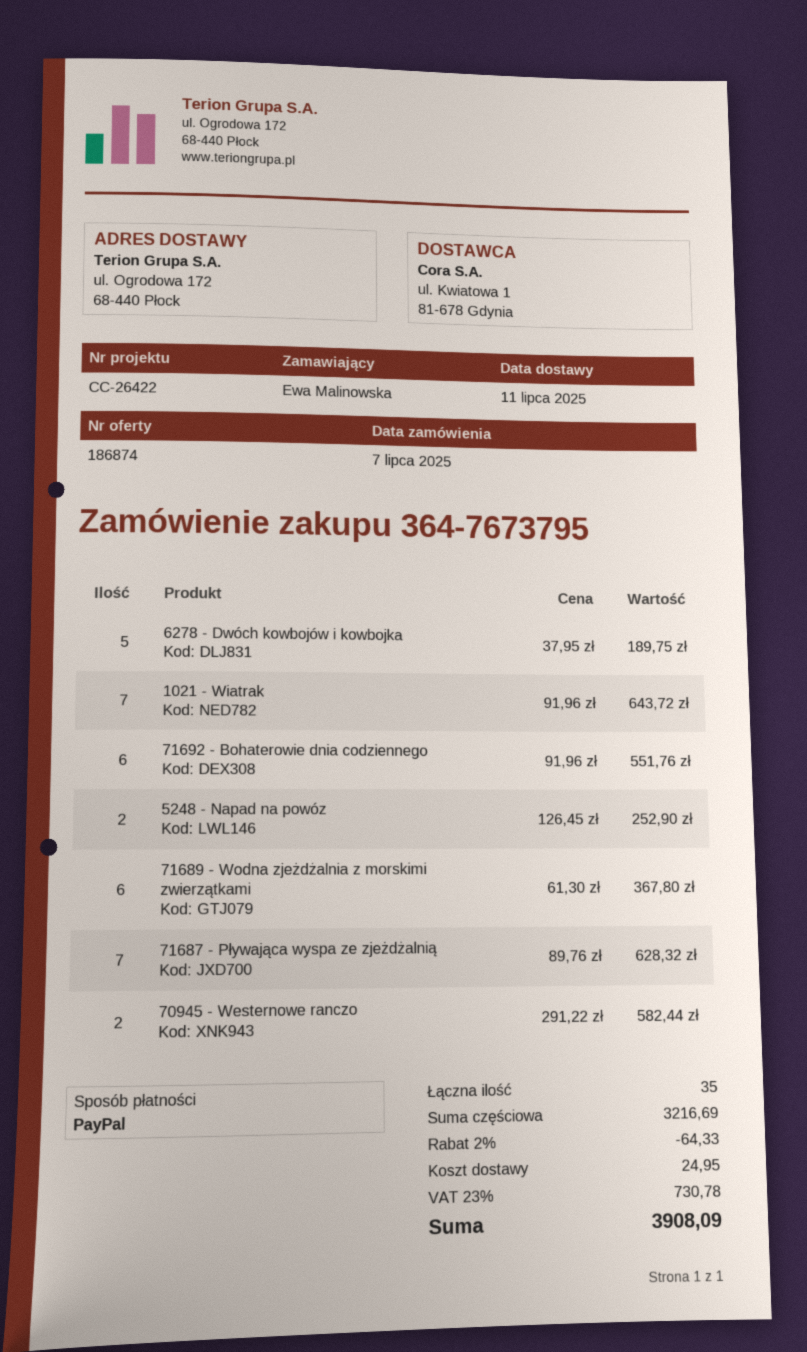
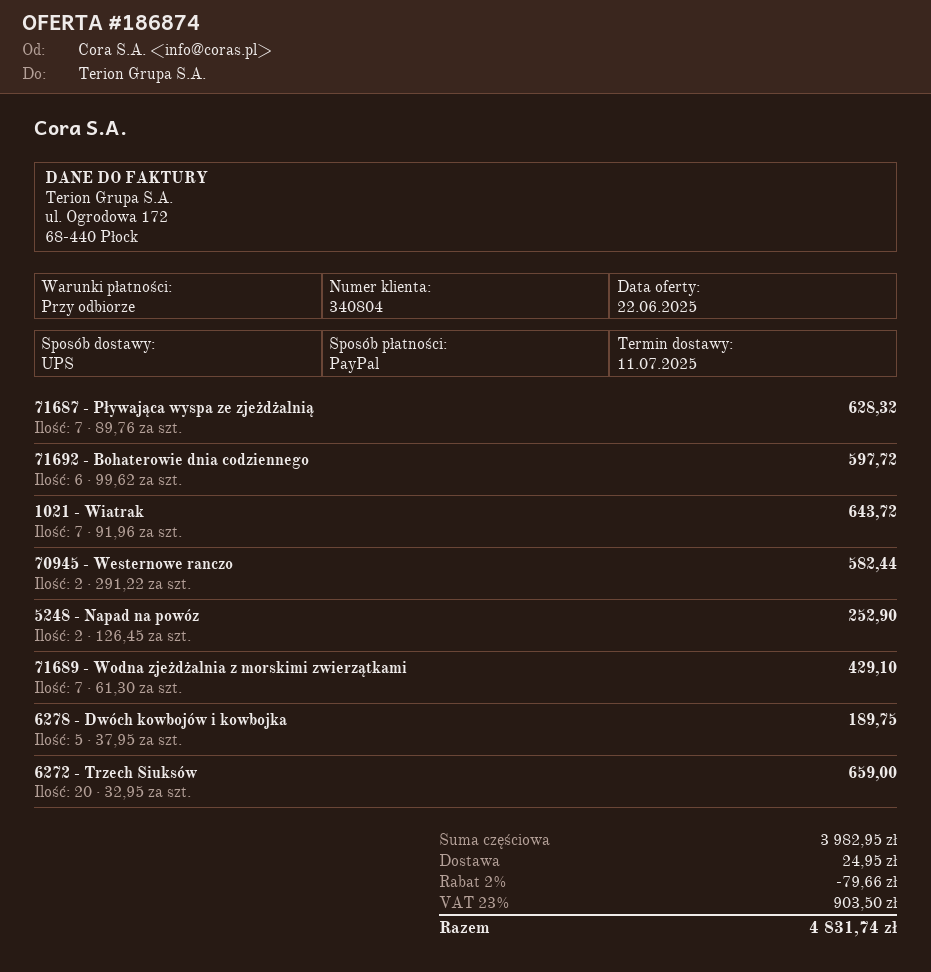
71692 - Bohaterowie dnia codziennego: 6 x 91.96 = 551.76 -> 6 x 99.62 = 597.72
71689 - Wodna zjeżdżalnia z morskimi zwierzątkami: 6 x 61.30 = 367.80 -> 7 x 61.30 = 429.10
6272 - Trzech Siuksów: none -> 20 x 32.95 = 659.00
subtotal: 3216.69 -> 3982.95
discount: 2% = 64.33 -> 2% = 79.66
tax: 23% = 730.78 -> 23% = 903.50
total: 3908.09 -> 4831.74

